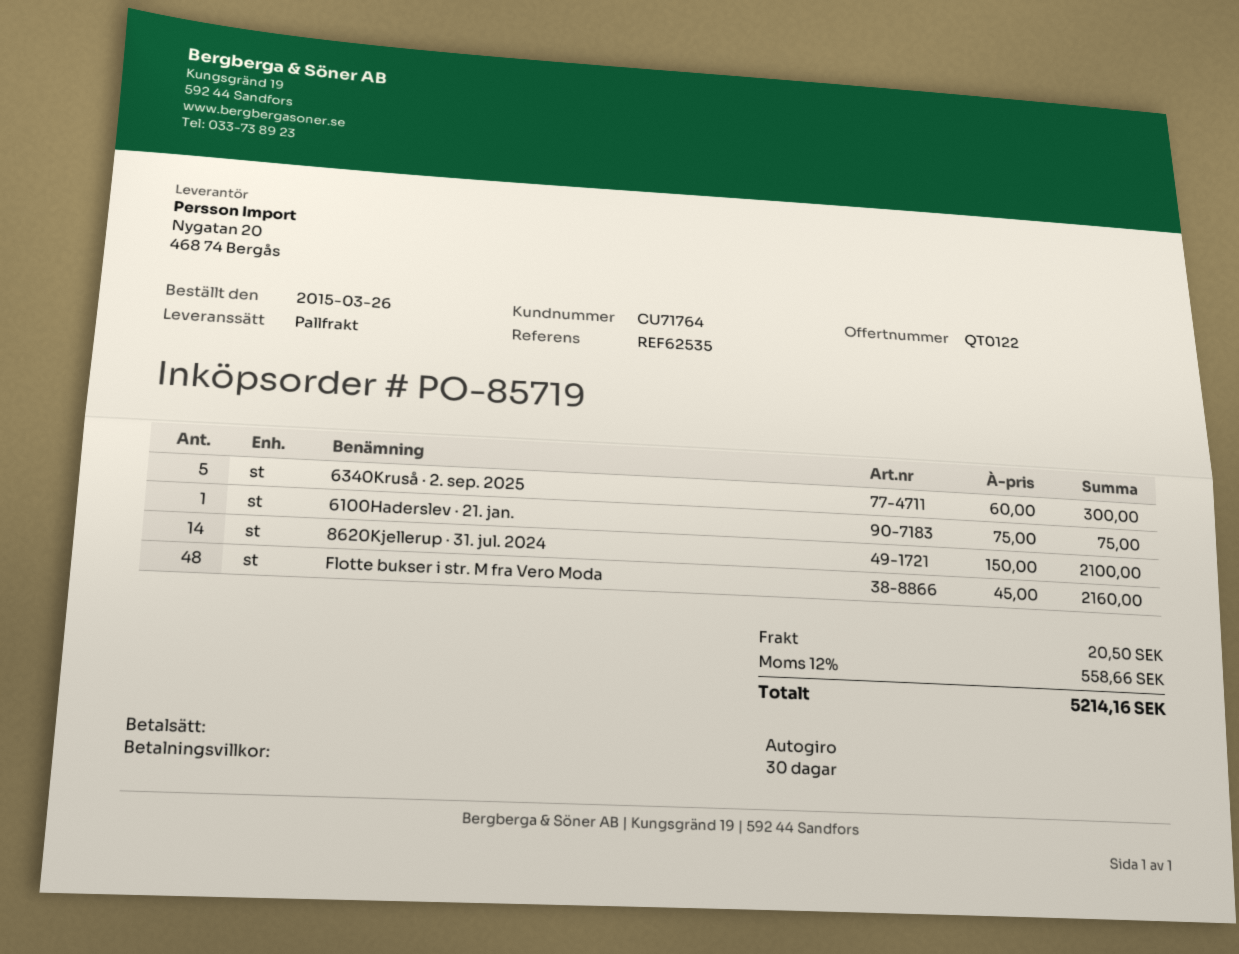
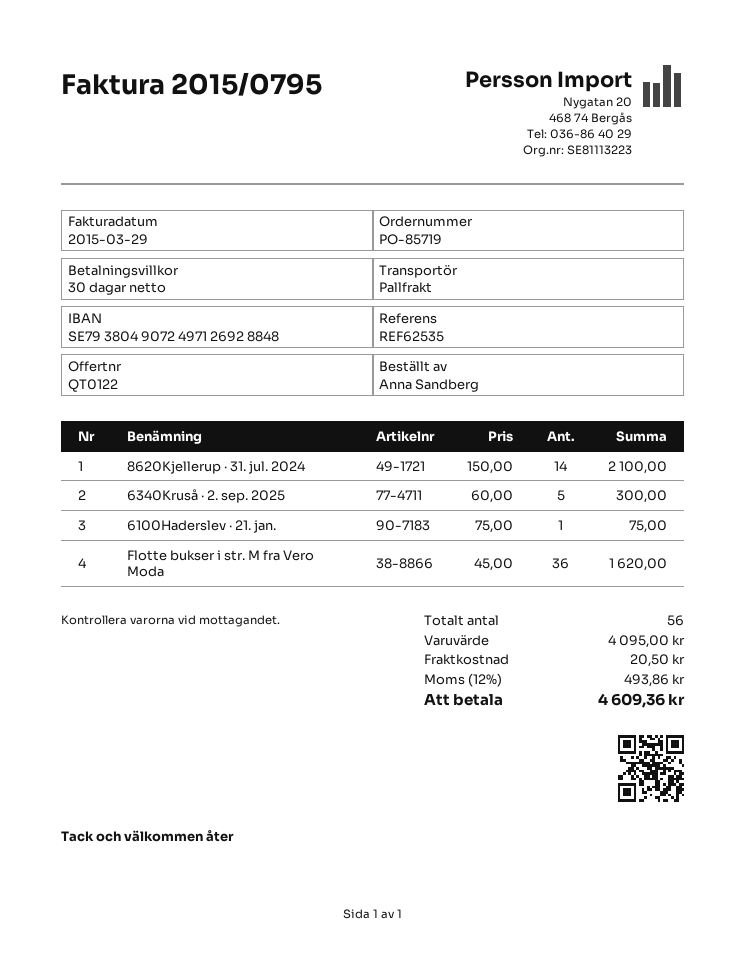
Flotte bukser i str. M fra Vero Moda: 48 x 45.00 = 2160.00 -> 36 x 45.00 = 1620.00
tax: 12% = 558.66 -> 12% = 493.86
total: 5214.16 -> 4609.36

